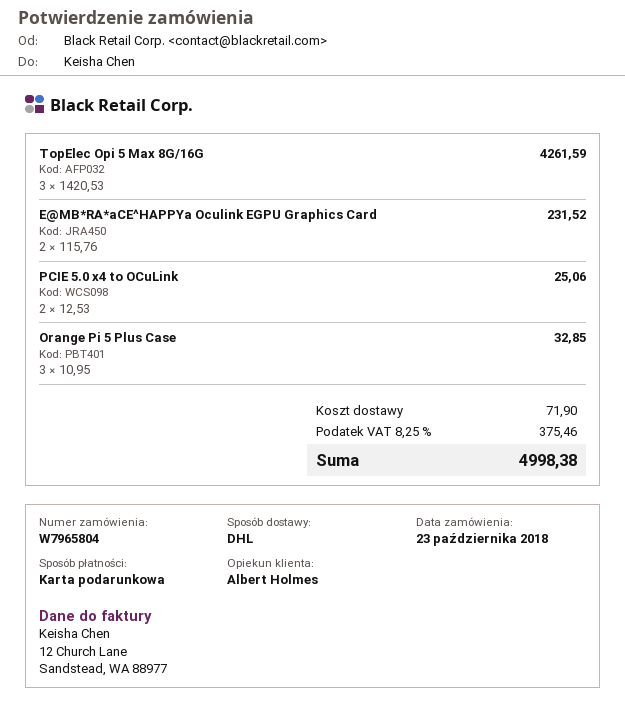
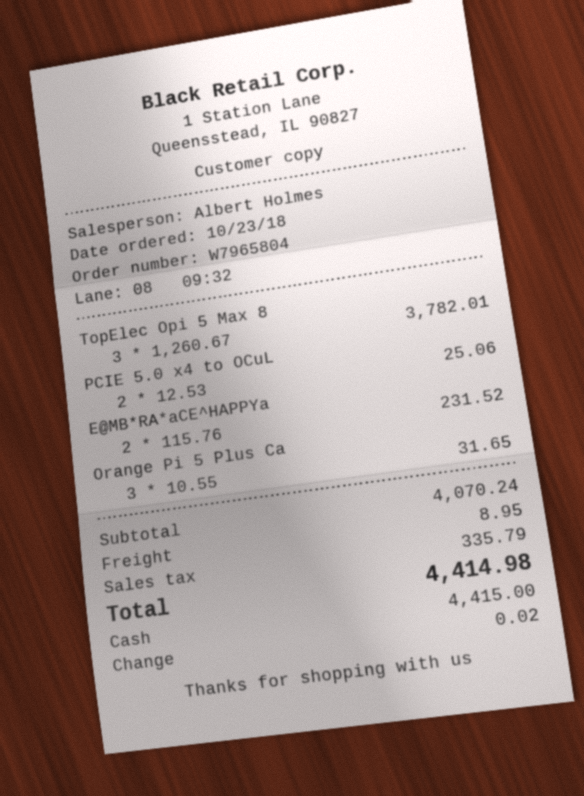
payment method: gift card -> cash
TopElec Opi 5 Max 8G/16G: 3 x 1420.53 = 4261.59 -> 3 x 1260.67 = 3782.01
Orange Pi 5 Plus Case: 3 x 10.95 = 32.85 -> 3 x 10.55 = 31.65
shipping: 71.90 -> 8.95
tax: 375.46 -> 335.79
total: 4998.38 -> 4414.98

